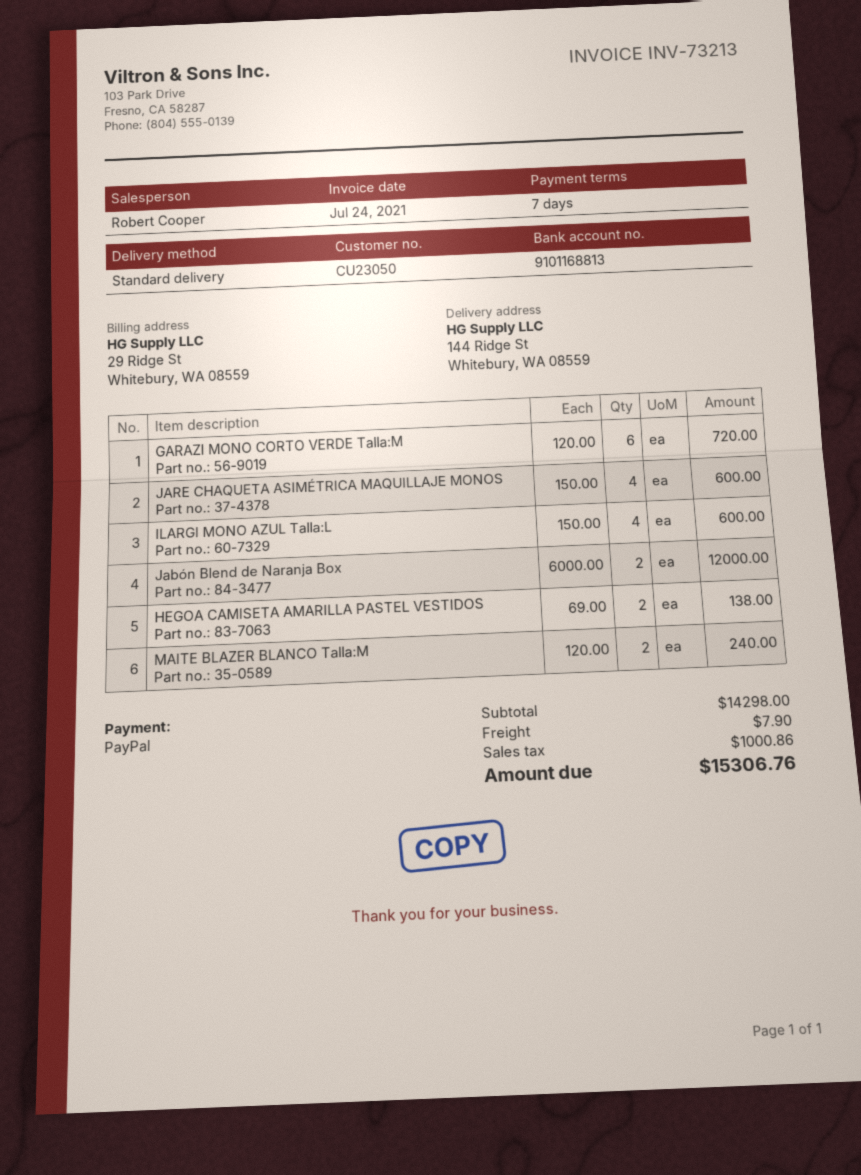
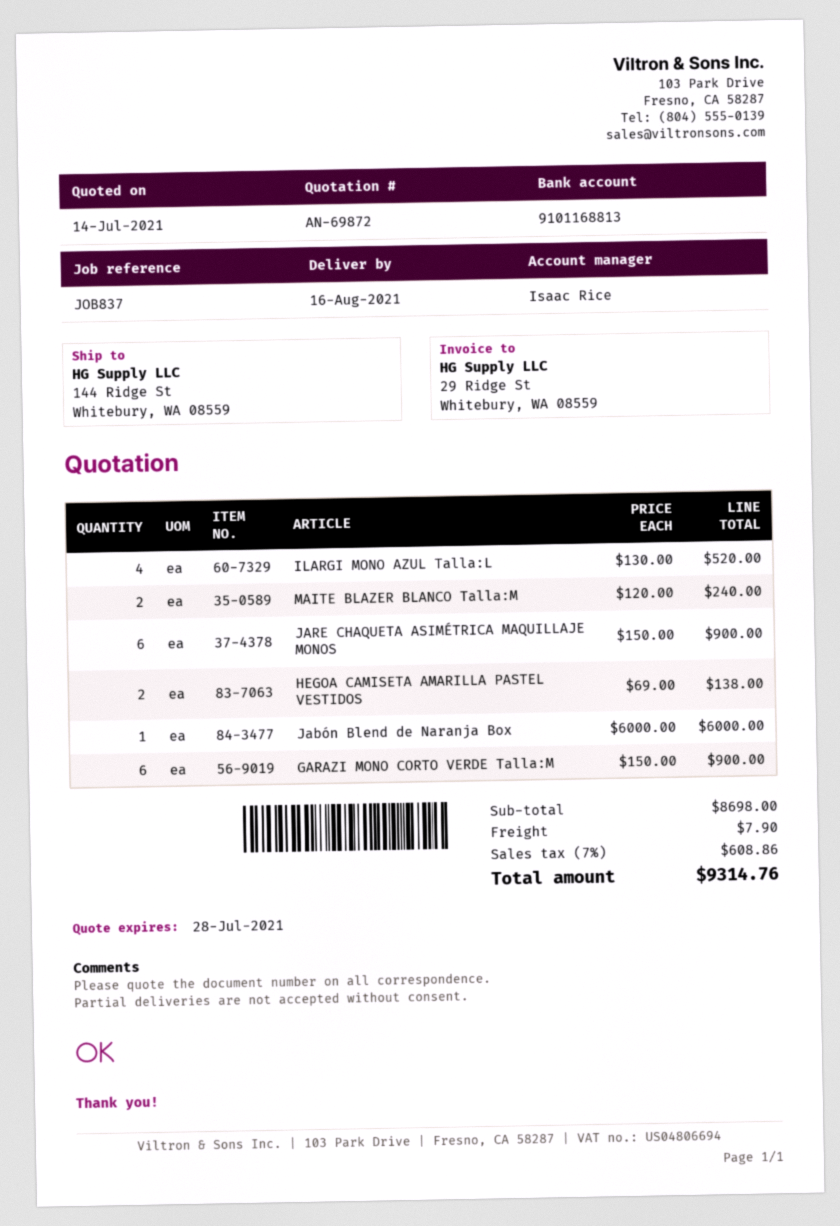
sales rep: Robert Cooper -> Isaac Rice
GARAZI MONO CORTO VERDE Talla:M: 6 x 120.00 = 720.00 -> 6 x 150.00 = 900.00
JARE CHAQUETA ASIMÉTRICA MAQUILLAJE MONOS: 4 x 150.00 = 600.00 -> 6 x 150.00 = 900.00
ILARGI MONO AZUL Talla:L: 4 x 150.00 = 600.00 -> 4 x 130.00 = 520.00
Jabón Blend de Naranja Box: 2 x 6000.00 = 12000.00 -> 1 x 6000.00 = 6000.00
subtotal: 14298.00 -> 8698.00
tax: 1000.86 -> 608.86
total: 15306.76 -> 9314.76

